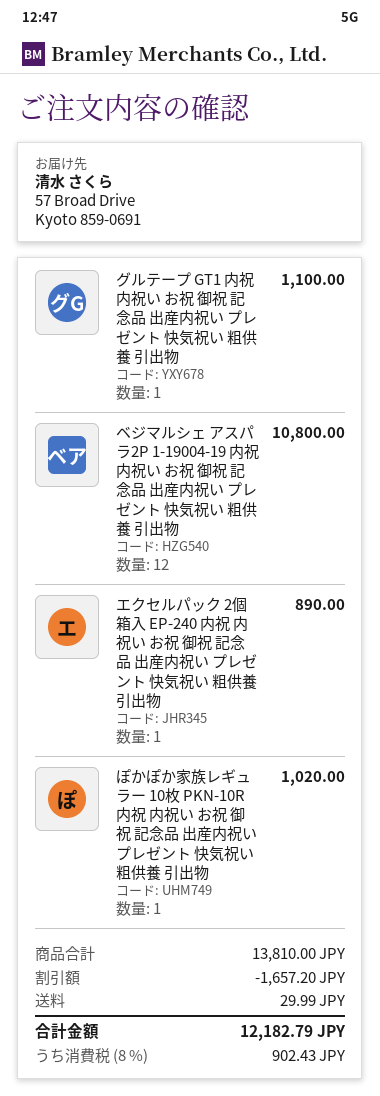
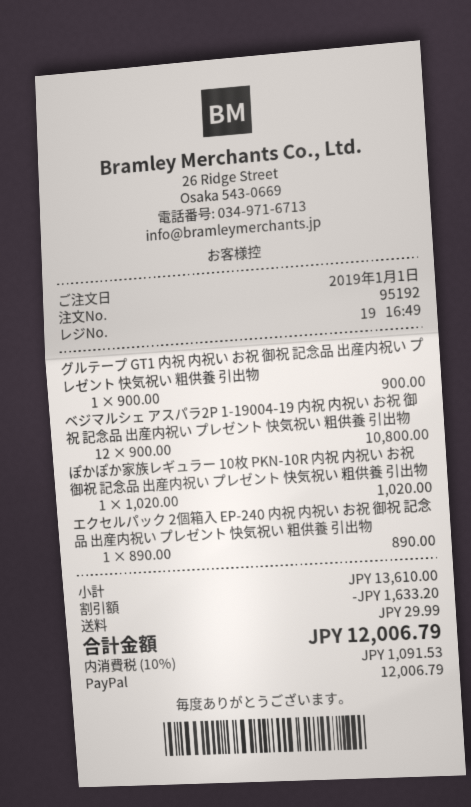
グルテープ GT1 内祝 内祝い お祝 御祝 記念品 出産内祝い プレゼント 快気祝い 粗供養 引出物: 1 for 1100.00 -> 1 for 900.00
subtotal: 13810.00 -> 13610.00
discount: 1657.20 -> 1633.20
tax: 8% = 902.43 -> 10% = 1091.53
total: 12182.79 -> 12006.79

